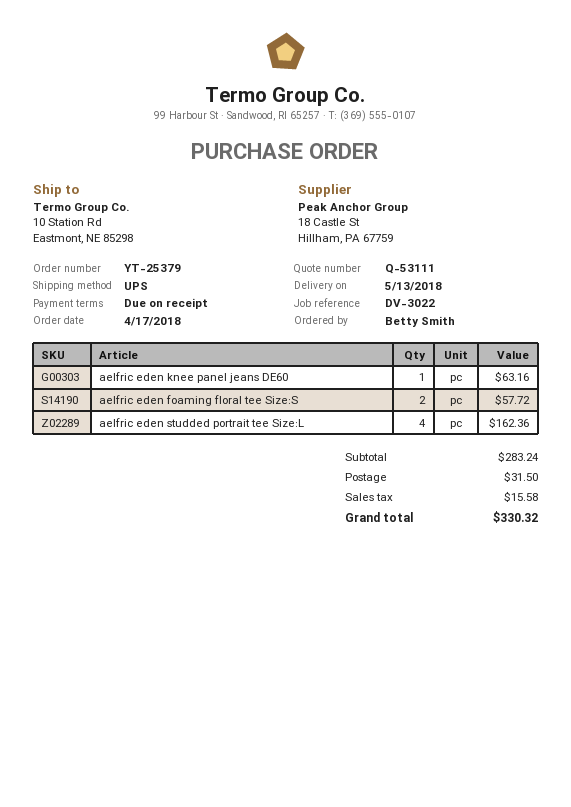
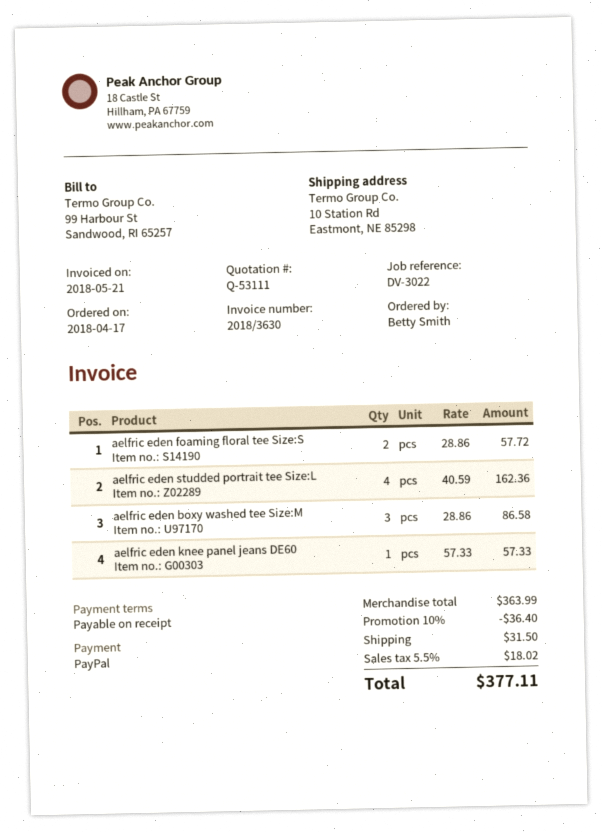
aelfric eden knee panel jeans DE60: 1 for 63.16 -> 1 for 57.33
aelfric eden boxy washed tee Size:M: none -> 3 for 86.58
subtotal: 283.24 -> 363.99
discount: none -> 10% = 36.40
tax: 15.58 -> 18.02
total: 330.32 -> 377.11

